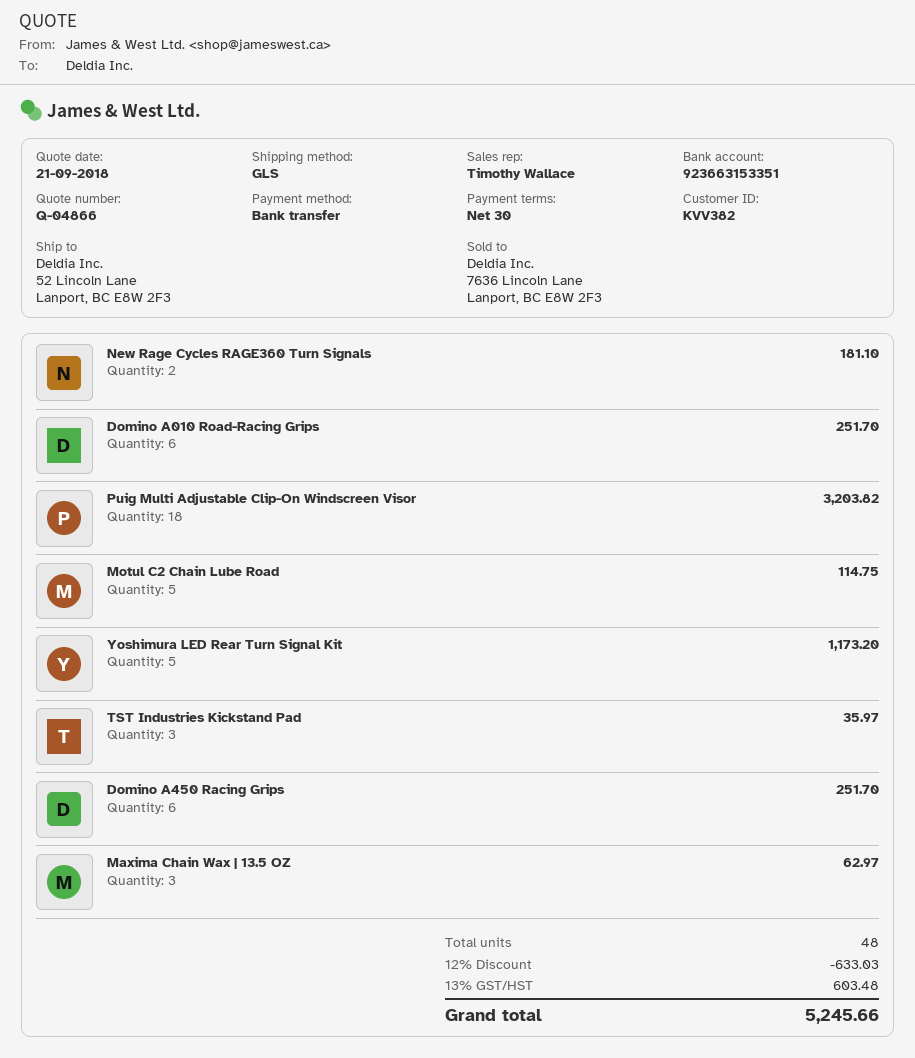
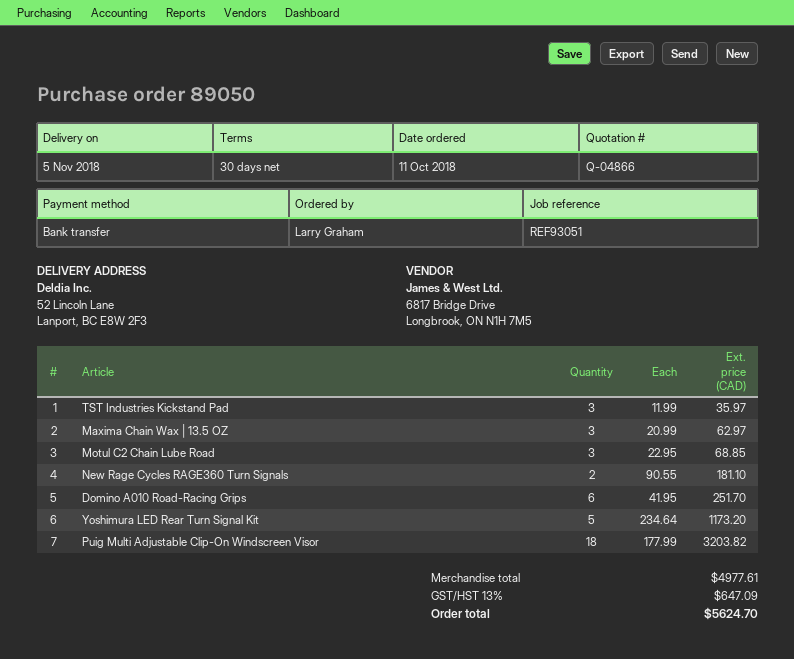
Motul C2 Chain Lube Road: 5 for 114.75 -> 3 for 68.85
Domino A450 Racing Grips: 6 for 251.70 -> none
discount: 12% = 633.03 -> none
tax: 13% = 603.48 -> 13% = 647.09
total: 5245.66 -> 5624.70

